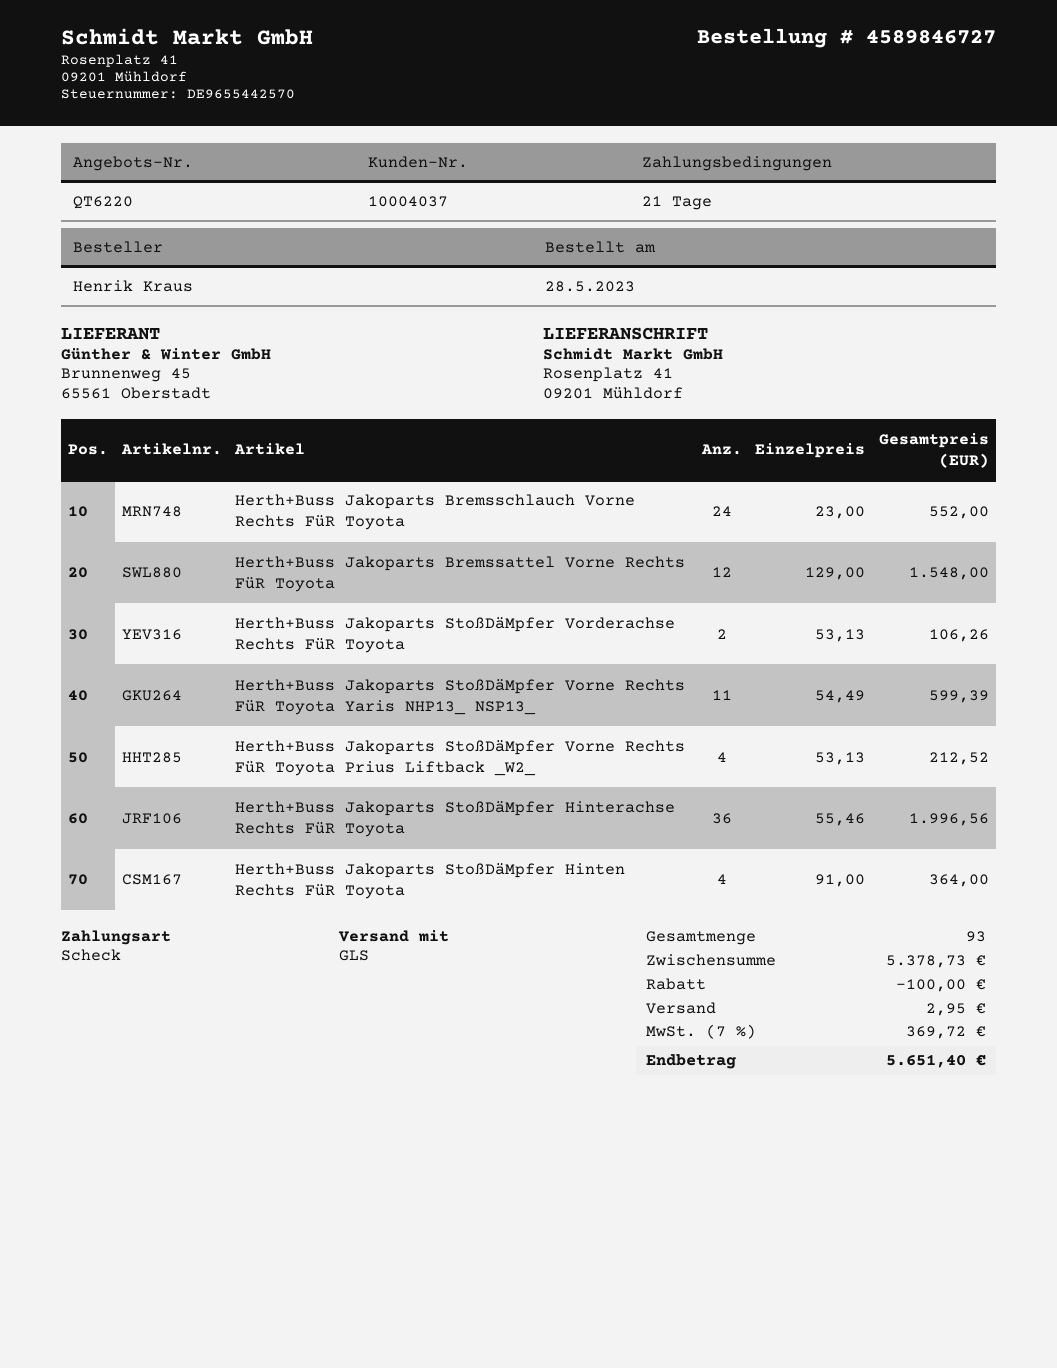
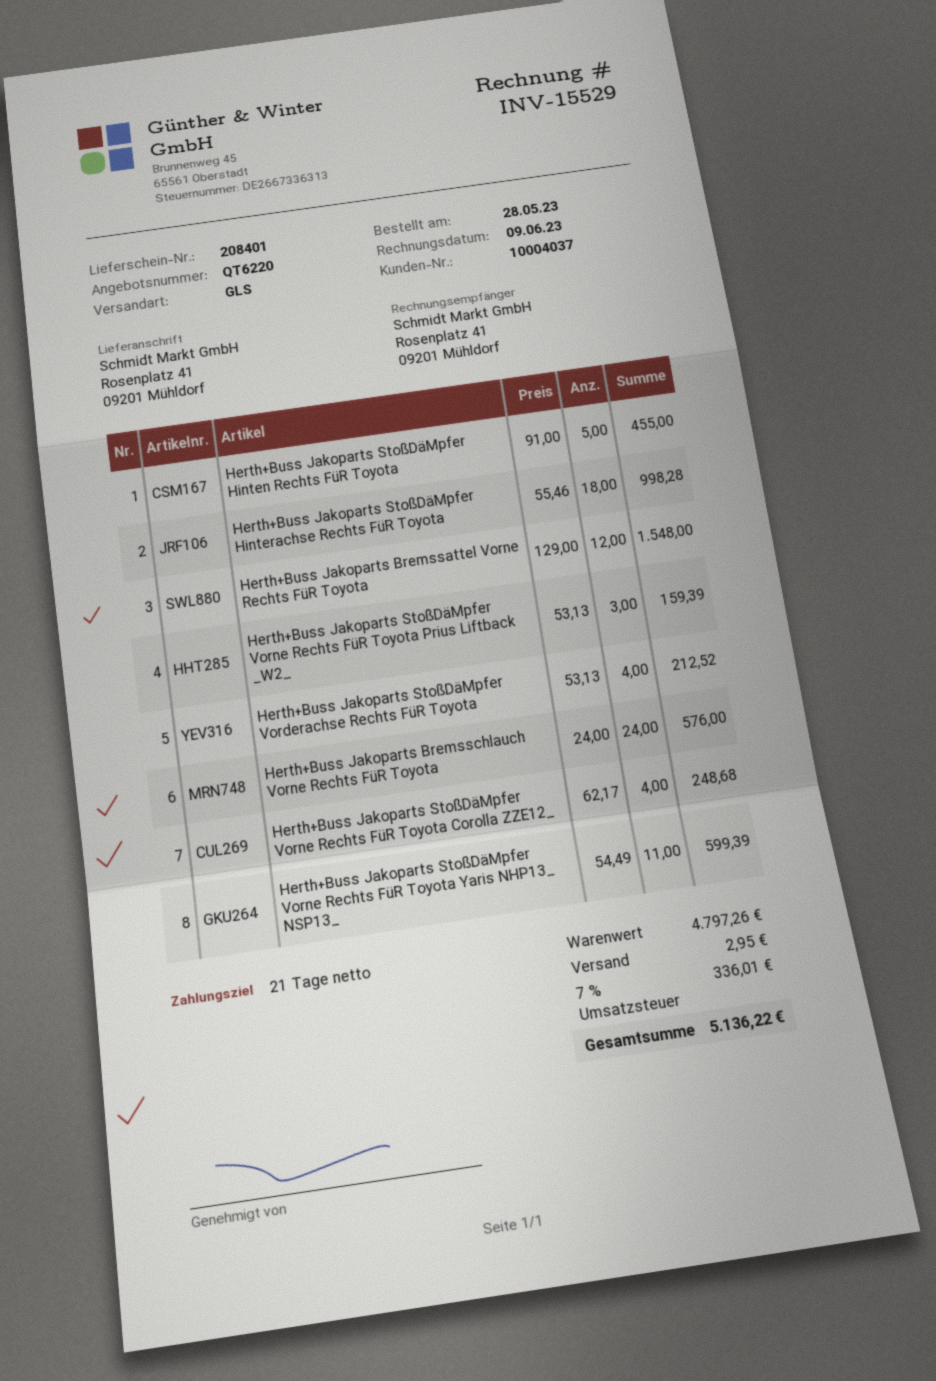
Herth+Buss Jakoparts Bremsschlauch Vorne Rechts FüR Toyota: 24 x 23.00 = 552.00 -> 24 x 24.00 = 576.00
Herth+Buss Jakoparts StoßDäMpfer Vorderachse Rechts FüR Toyota: 2 x 53.13 = 106.26 -> 4 x 53.13 = 212.52
Herth+Buss Jakoparts StoßDäMpfer Vorne Rechts FüR Toyota Prius Liftback _W2_: 4 x 53.13 = 212.52 -> 3 x 53.13 = 159.39
Herth+Buss Jakoparts StoßDäMpfer Hinterachse Rechts FüR Toyota: 36 x 55.46 = 1996.56 -> 18 x 55.46 = 998.28
Herth+Buss Jakoparts StoßDäMpfer Hinten Rechts FüR Toyota: 4 x 91.00 = 364.00 -> 5 x 91.00 = 455.00
Herth+Buss Jakoparts StoßDäMpfer Vorne Rechts FüR Toyota Corolla ZZE12_: none -> 4 x 62.17 = 248.68
subtotal: 5378.73 -> 4797.26
discount: 100.00 -> none
tax: 7% = 369.72 -> 7% = 336.01
total: 5651.40 -> 5136.22

